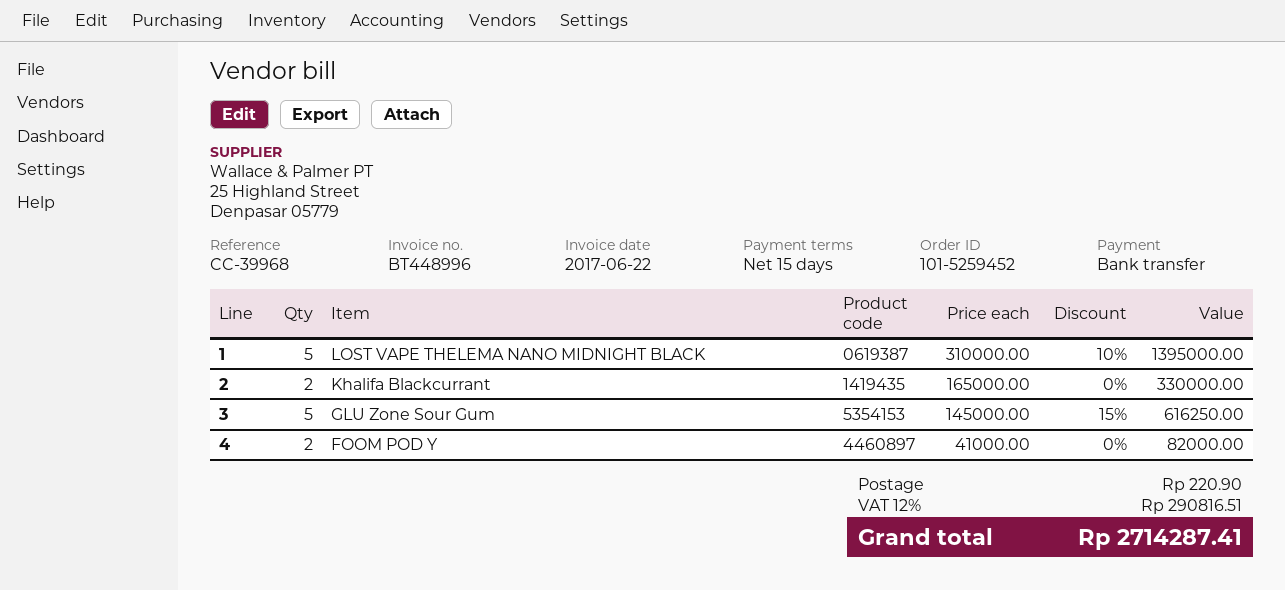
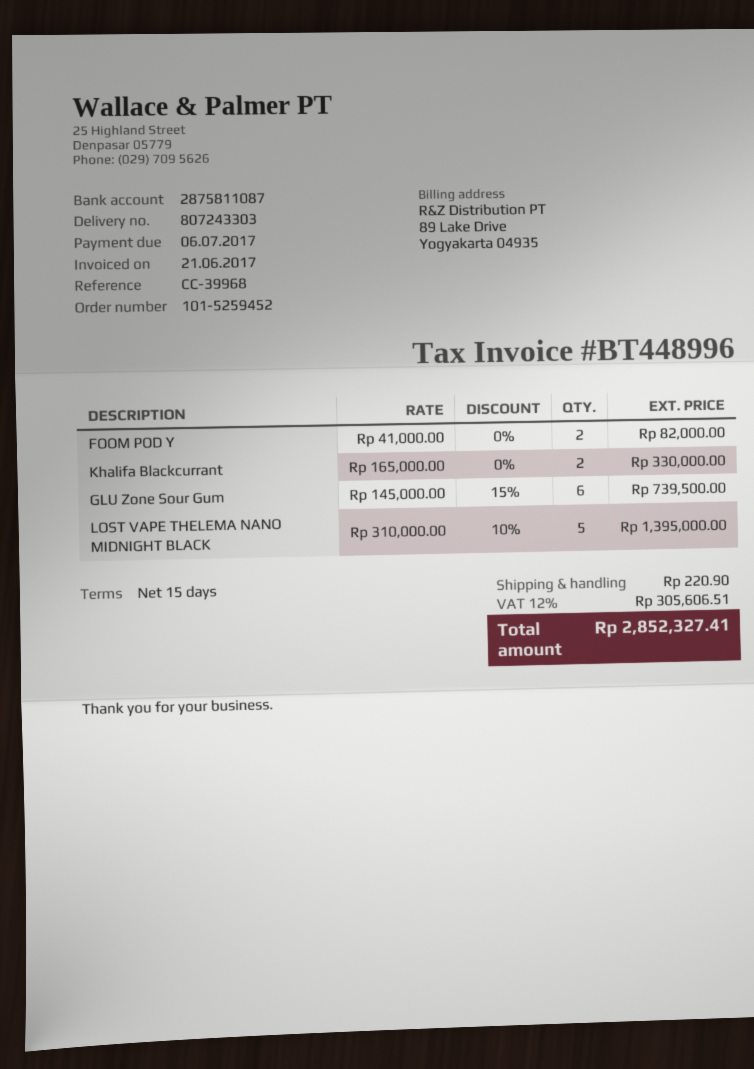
invoice date: 2017-06-22 -> 2017-06-21
GLU Zone Sour Gum: 5 x 145000.00 - 15% = 616250.00 -> 6 x 145000.00 - 15% = 739500.00
tax: 12% = 290816.51 -> 12% = 305606.51
total: 2714287.41 -> 2852327.41

